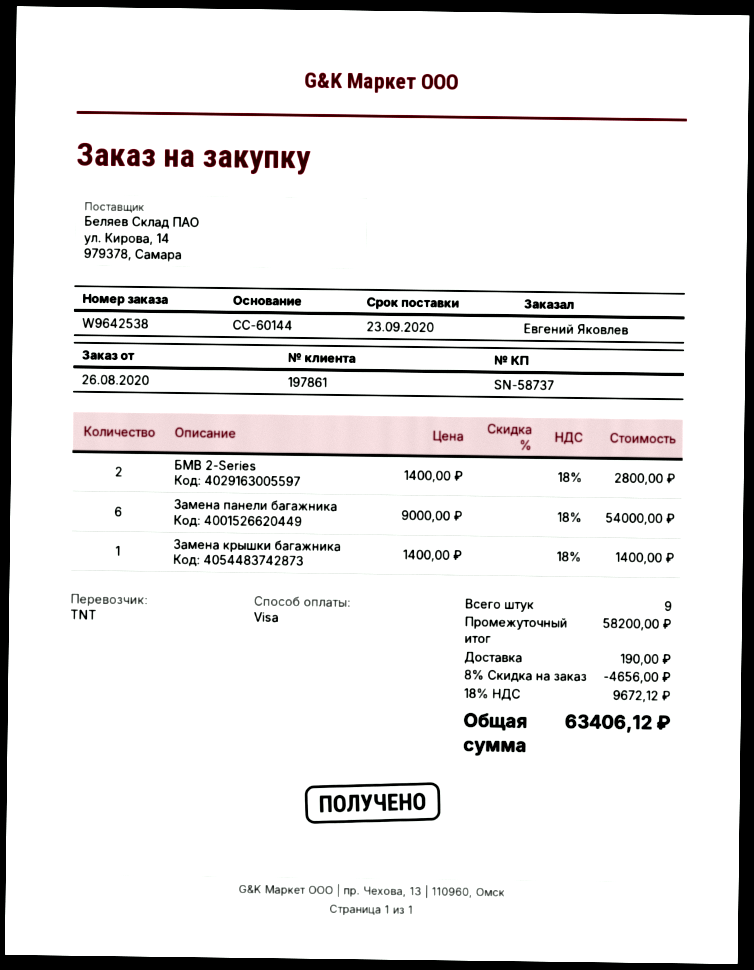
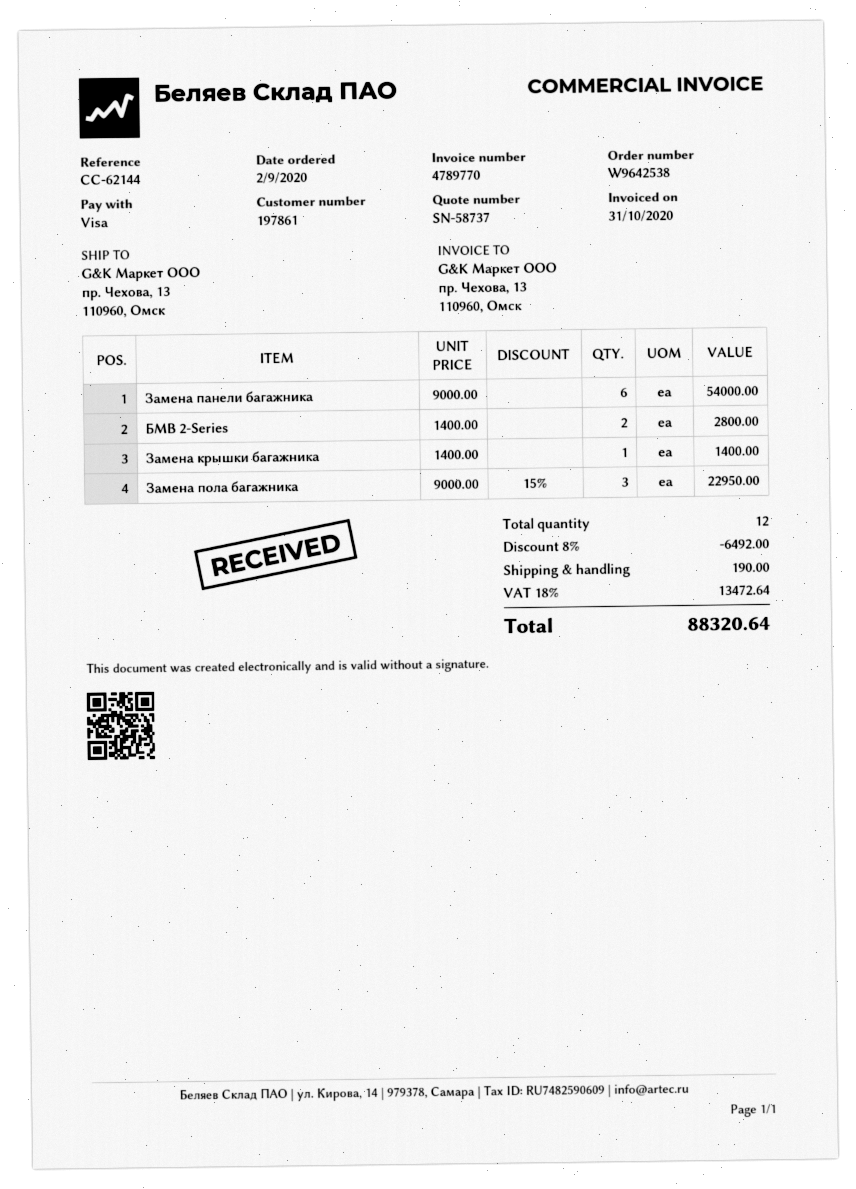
order date: 2020-08-26 -> 2020-09-02
reference: CC-60144 -> CC-62144
Замена пола багажника: none -> 3 x 9000.00 - 15% = 22950.00
total quantity: 9 -> 12
discount: 8% = 4656.00 -> 8% = 6492.00
tax: 18% = 9672.12 -> 18% = 13472.64
total: 63406.12 -> 88320.64

